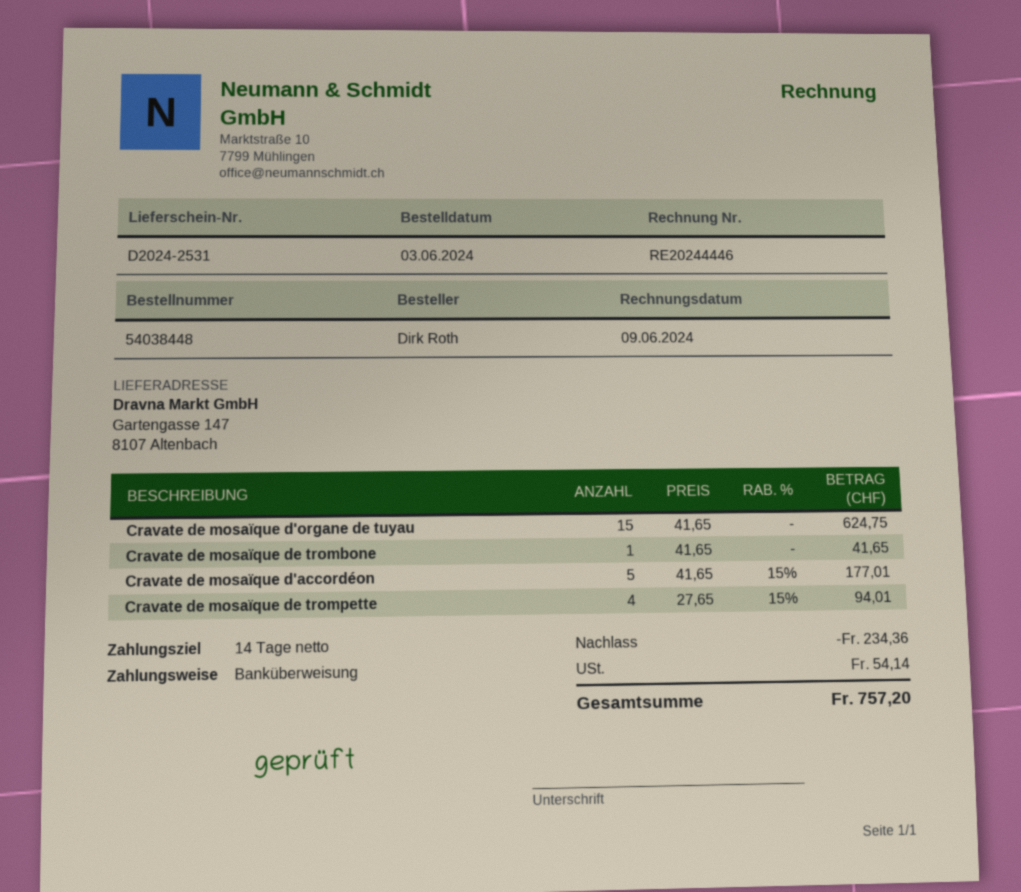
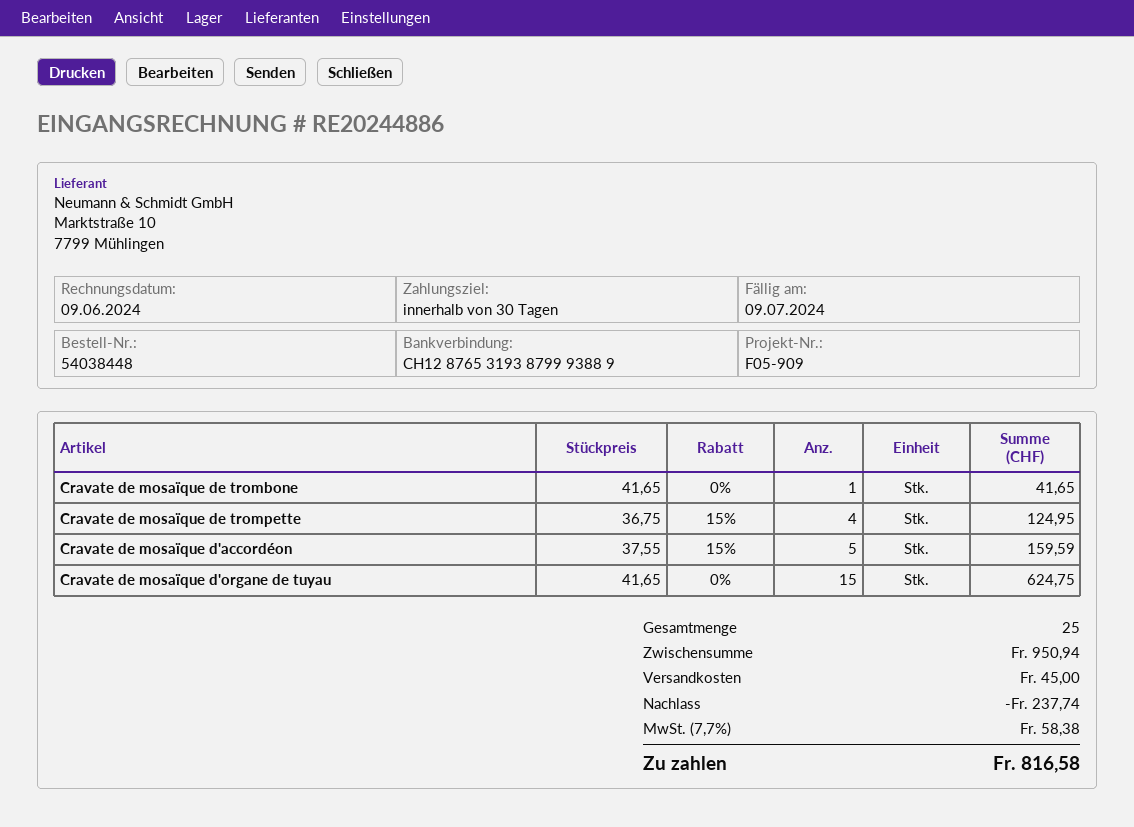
invoice number: RE20244446 -> RE20244886
payment terms: 14 days -> 30 days
Cravate de mosaïque d'accordéon: 5 x 41.65 - 15% = 177.01 -> 5 x 37.55 - 15% = 159.59
Cravate de mosaïque de trompette: 4 x 27.65 - 15% = 94.01 -> 4 x 36.75 - 15% = 124.95
discount: 234.36 -> 237.74
shipping: none -> 45.00
tax: 54.14 -> 58.38
total: 757.20 -> 816.58

